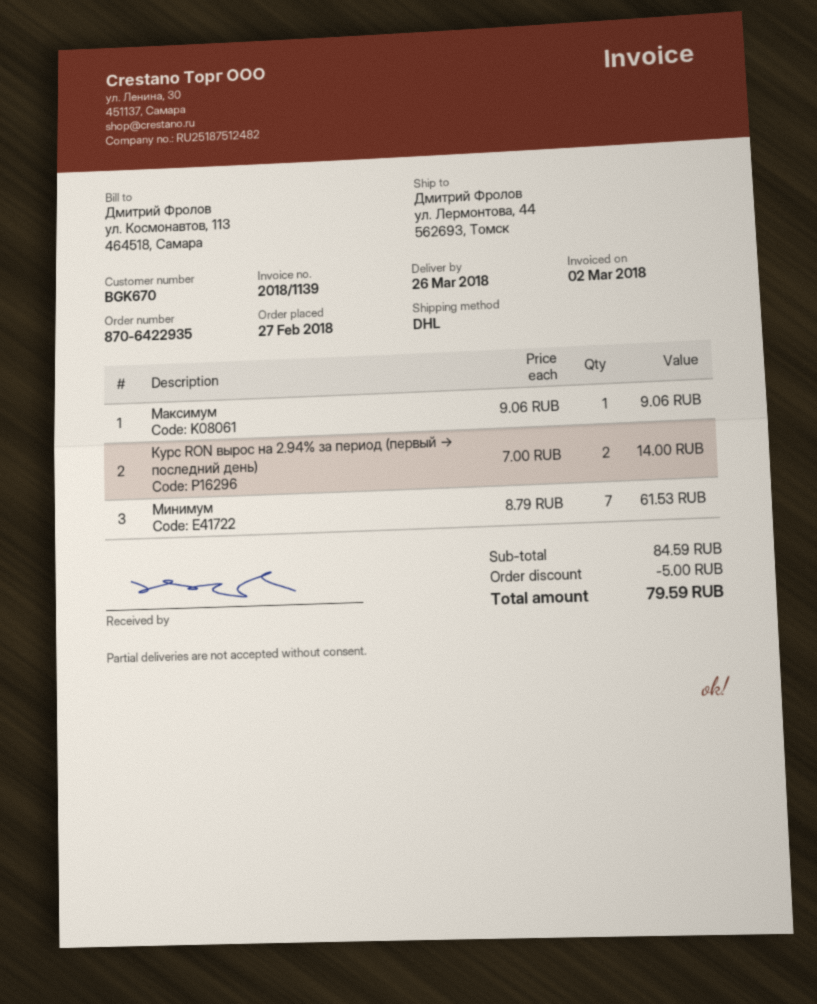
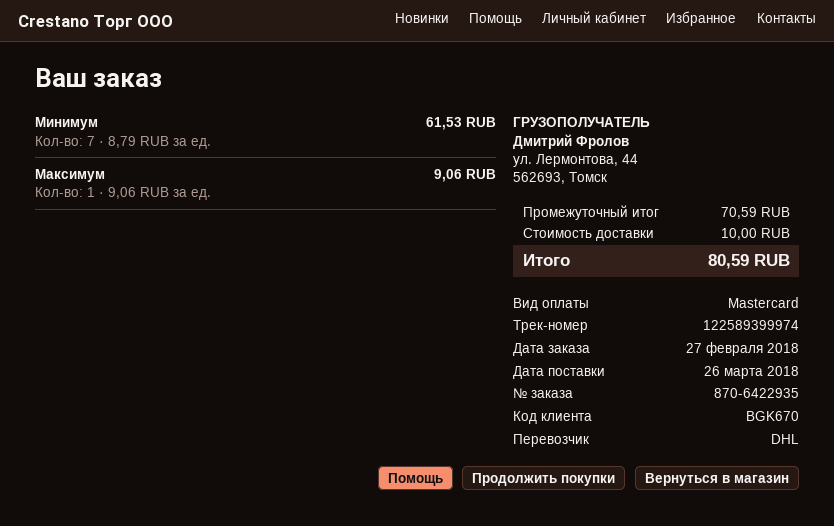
Курс RON вырос на 2.94% за период (первый → последний день): 2 x 7.00 = 14.00 -> none
subtotal: 84.59 -> 70.59
discount: 5.00 -> none
shipping: none -> 10.00
total: 79.59 -> 80.59

